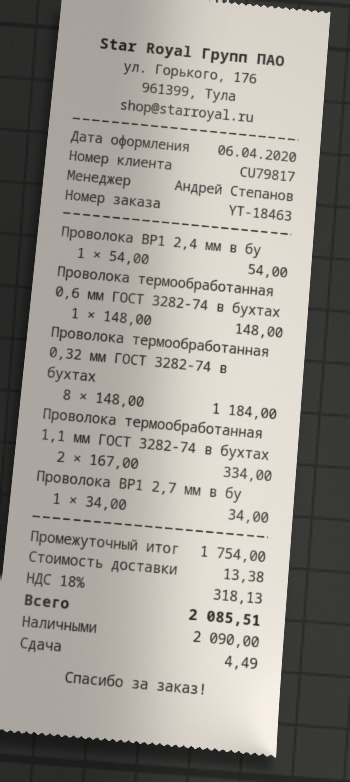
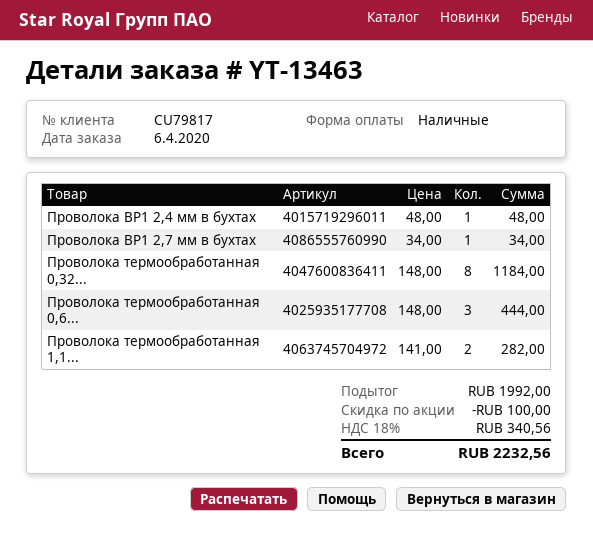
order number: YT-18463 -> YT-13463
Проволока ВР1 2,4 мм в бу: 1 x 54.00 = 54.00 -> 1 x 48.00 = 48.00
Проволока термообработанная 0,6 мм ГОСТ 3282-74 в бухтах: 1 x 148.00 = 148.00 -> 3 x 148.00 = 444.00
Проволока термообработанная 1,1 мм ГОСТ 3282-74 в бухтах: 2 x 167.00 = 334.00 -> 2 x 141.00 = 282.00
subtotal: 1754.00 -> 1992.00
discount: none -> 100.00
shipping: 13.38 -> none
tax: 18% = 318.13 -> 18% = 340.56
total: 2085.51 -> 2232.56

